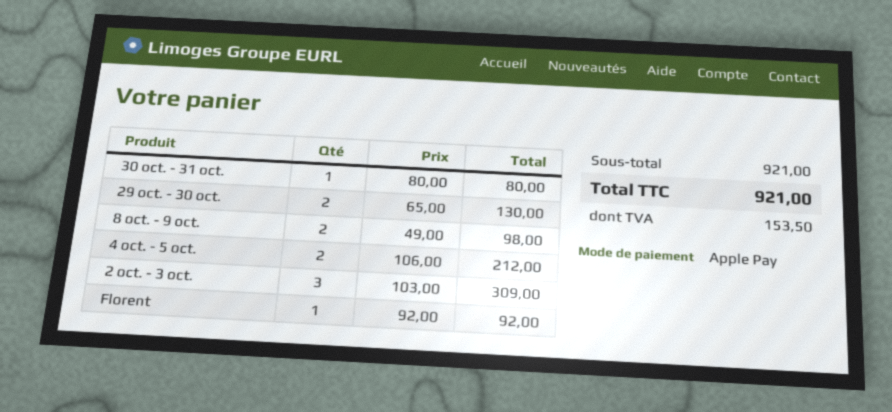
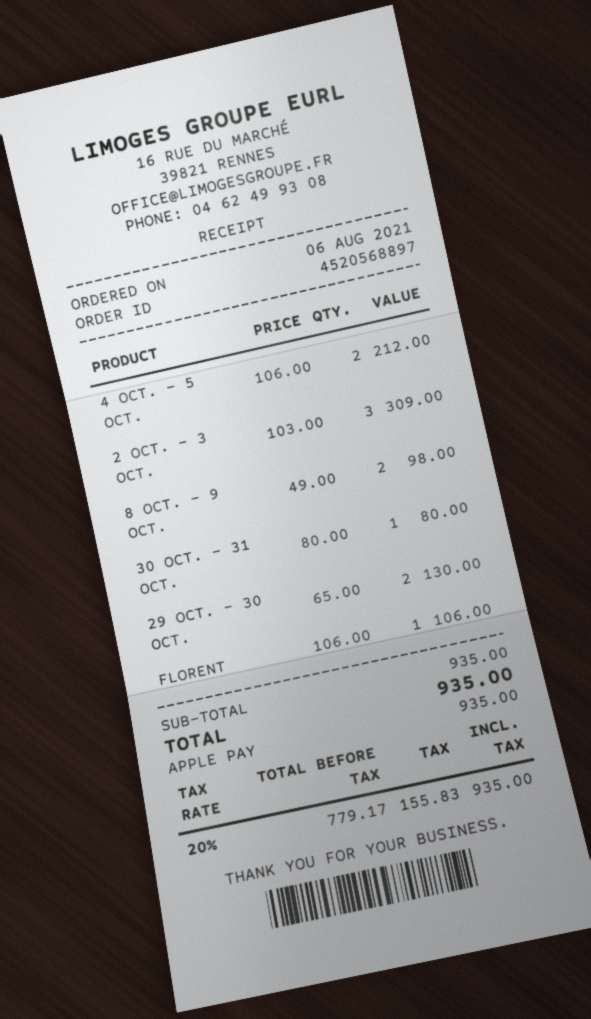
Florent: 1 x 92.00 = 92.00 -> 1 x 106.00 = 106.00
subtotal: 921.00 -> 935.00
tax: 153.50 -> 155.83
total: 921.00 -> 935.00

